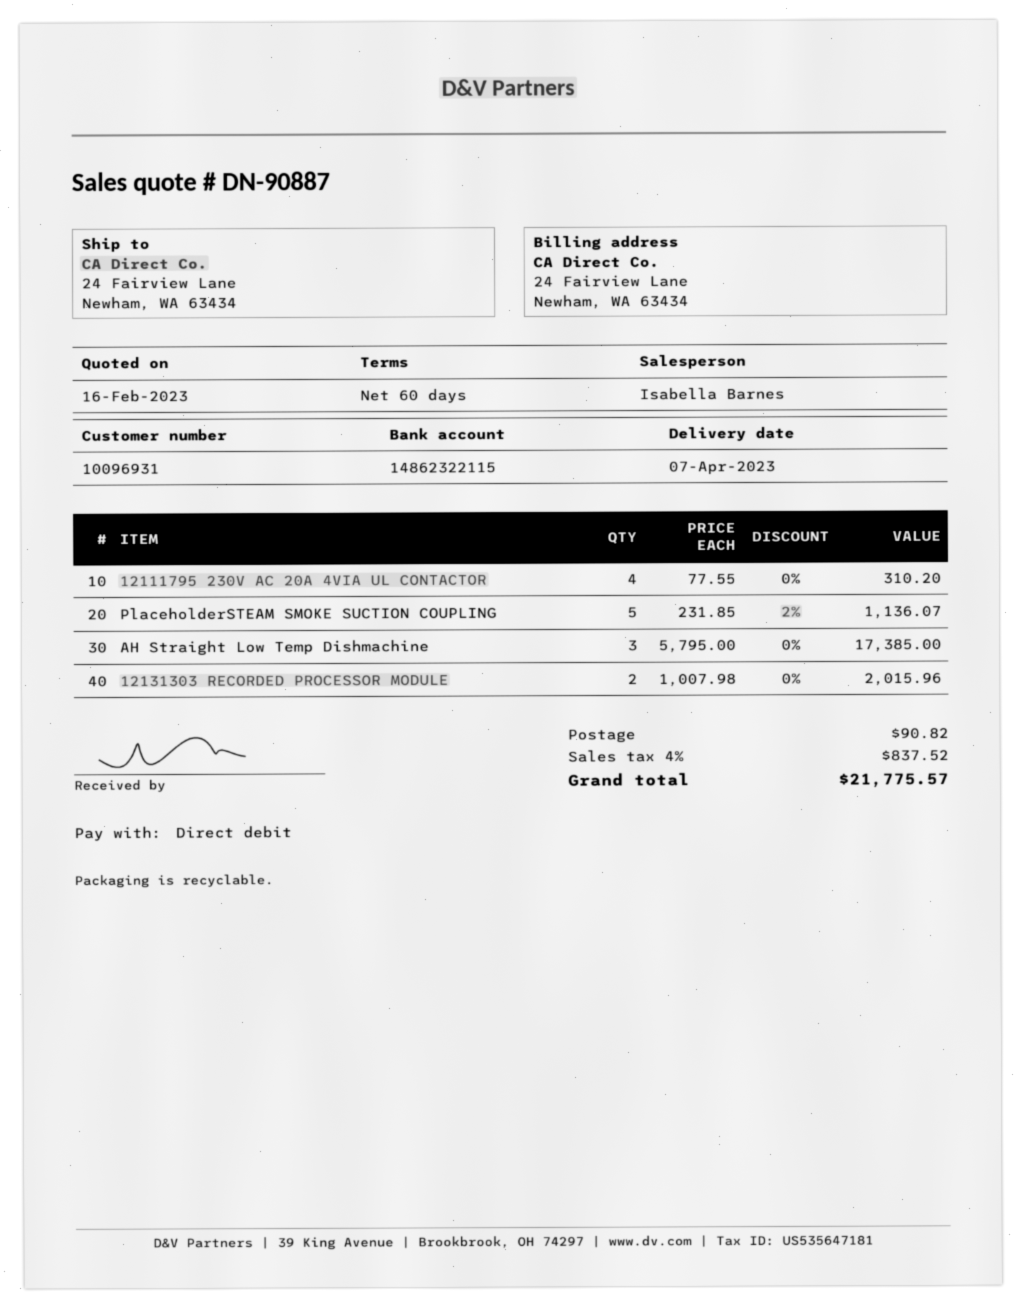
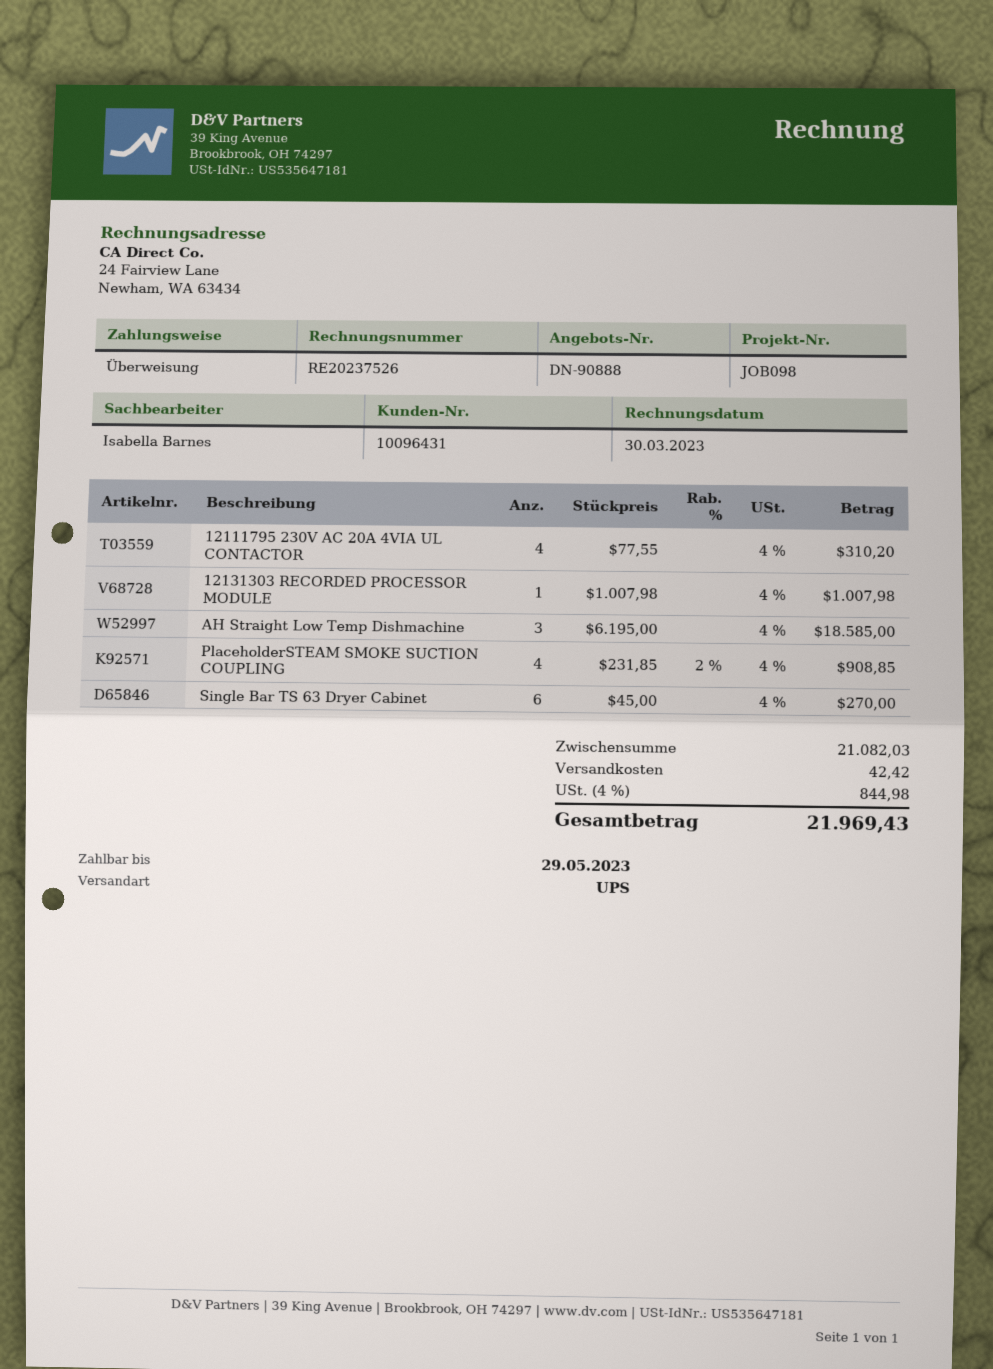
quote number: DN-90887 -> DN-90888
customer number: 10096931 -> 10096431
payment method: direct debit -> bank transfer
PlaceholderSTEAM SMOKE SUCTION COUPLING: 5 x 231.85 - 2% = 1136.07 -> 4 x 231.85 - 2% = 908.85
AH Straight Low Temp Dishmachine: 3 x 5795.00 = 17385.00 -> 3 x 6195.00 = 18585.00
12131303 RECORDED PROCESSOR MODULE: 2 x 1007.98 = 2015.96 -> 1 x 1007.98 = 1007.98
Single Bar TS 63 Dryer Cabinet: none -> 6 x 45.00 = 270.00
shipping: 90.82 -> 42.42
tax: 4% = 837.52 -> 4% = 844.98
total: 21775.57 -> 21969.43

